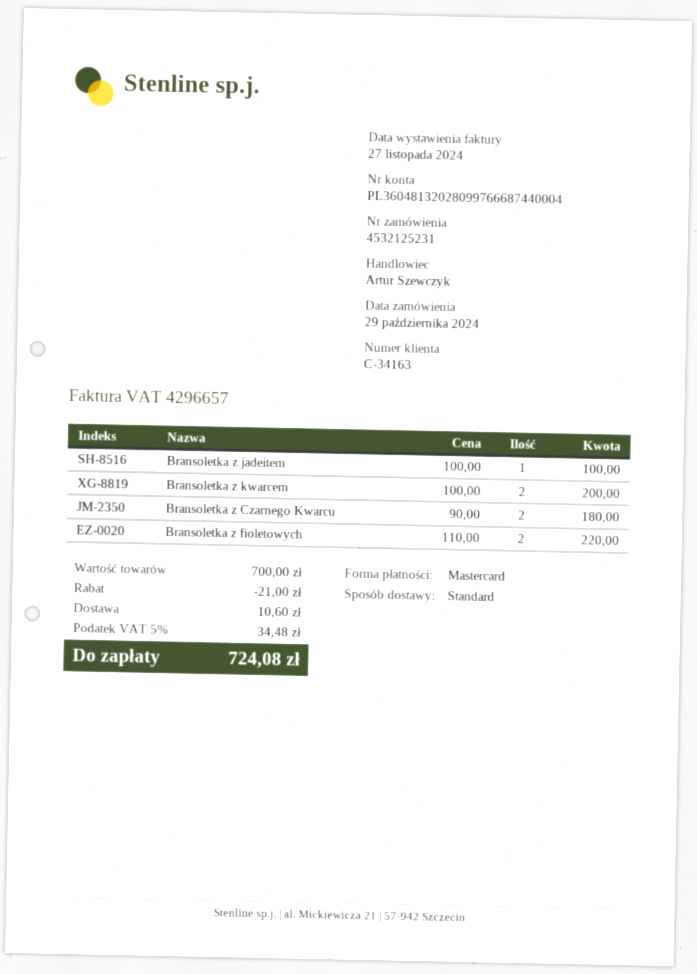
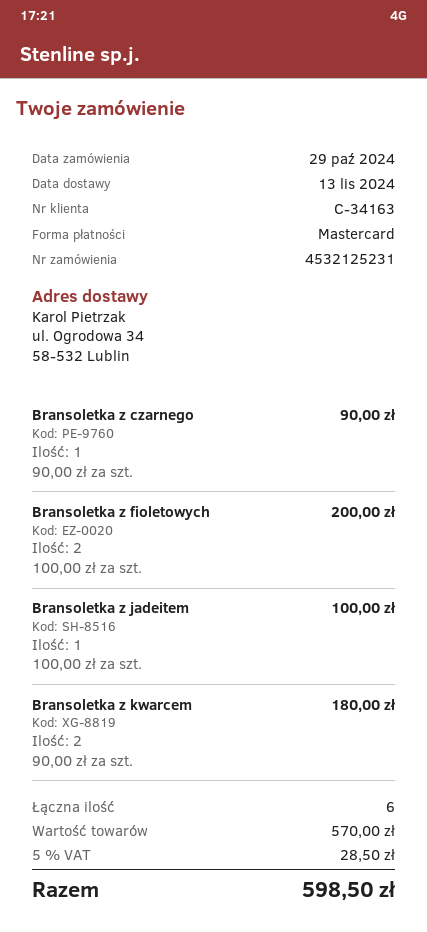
Bransoletka z kwarcem: 2 x 100.00 = 200.00 -> 2 x 90.00 = 180.00
Bransoletka z Czarnego Kwarcu: 2 x 90.00 = 180.00 -> none
Bransoletka z fioletowych: 2 x 110.00 = 220.00 -> 2 x 100.00 = 200.00
Bransoletka z czarnego: none -> 1 x 90.00 = 90.00
subtotal: 700.00 -> 570.00
discount: 21.00 -> none
shipping: 10.60 -> none
tax: 5% = 34.48 -> 5% = 28.50
total: 724.08 -> 598.50

